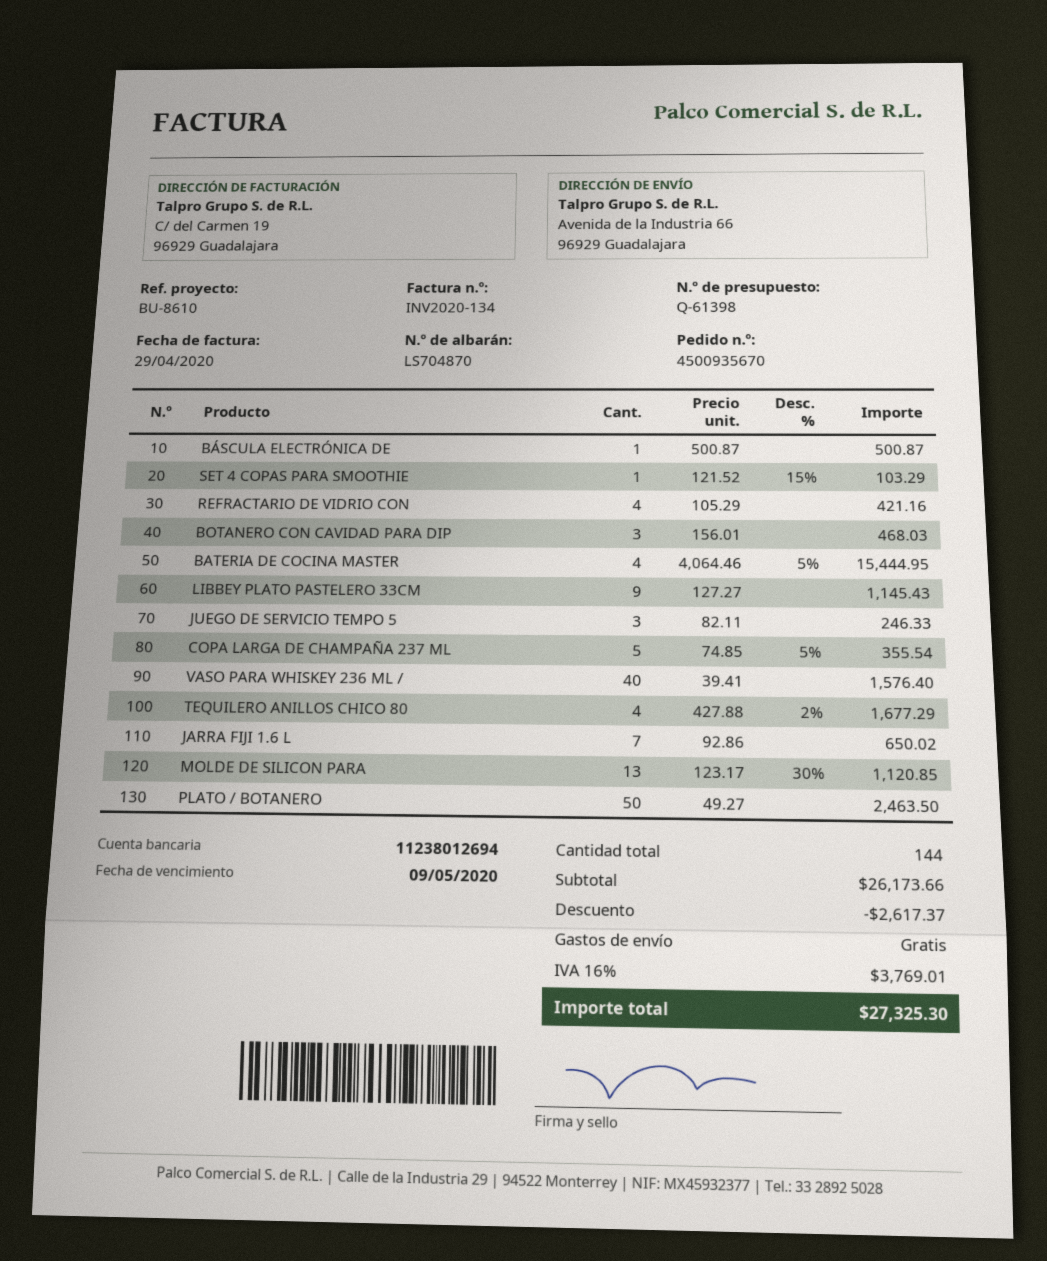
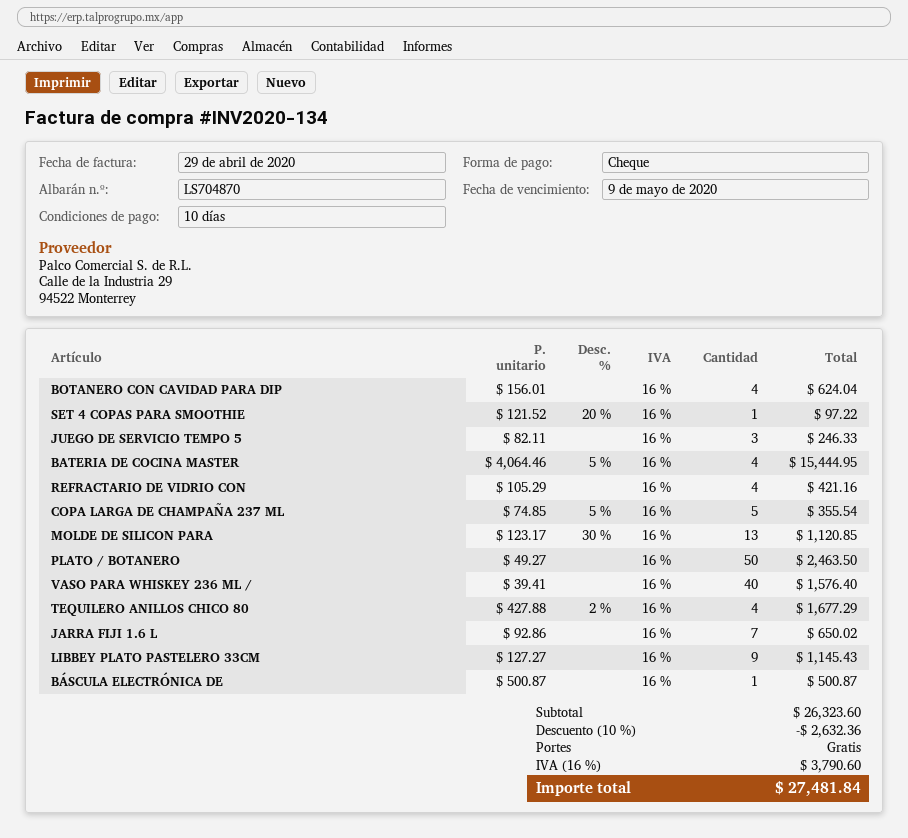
SET 4 COPAS PARA SMOOTHIE: 1 x 121.52 - 15% = 103.29 -> 1 x 121.52 - 20% = 97.22
BOTANERO CON CAVIDAD PARA DIP: 3 x 156.01 = 468.03 -> 4 x 156.01 = 624.04
subtotal: 26173.66 -> 26323.60
discount: 2617.37 -> 2632.36
tax: 16% = 3769.01 -> 16% = 3790.60
total: 27325.30 -> 27481.84

